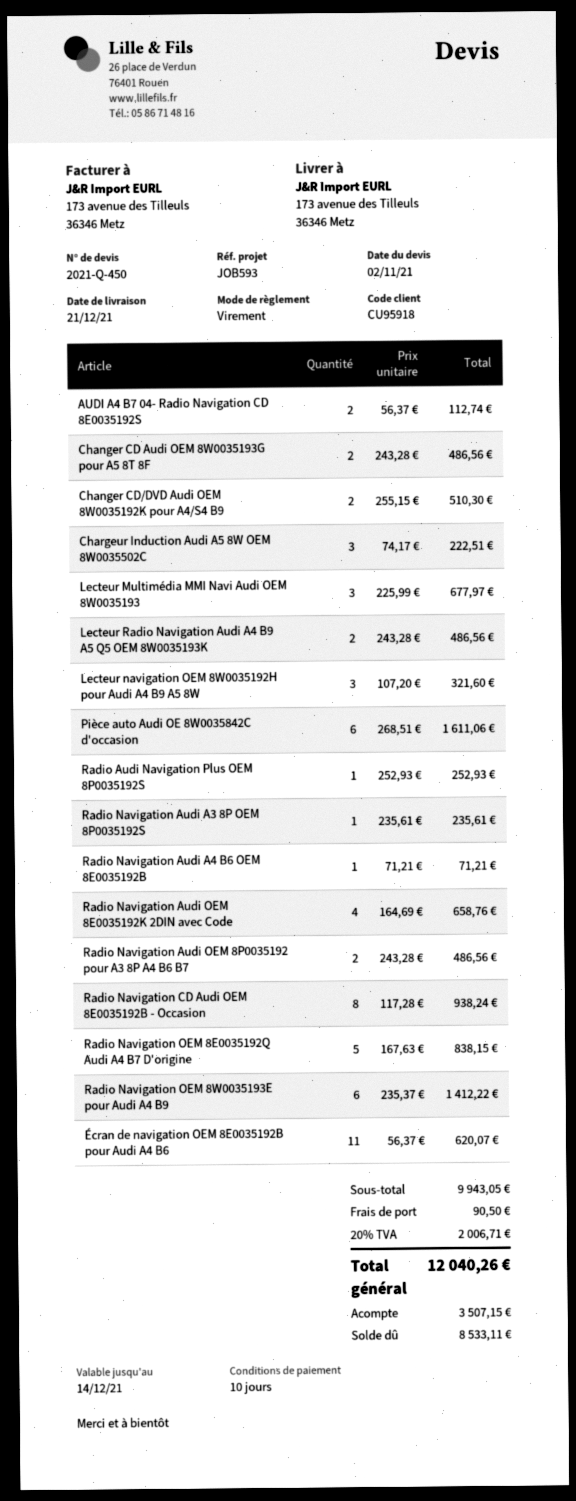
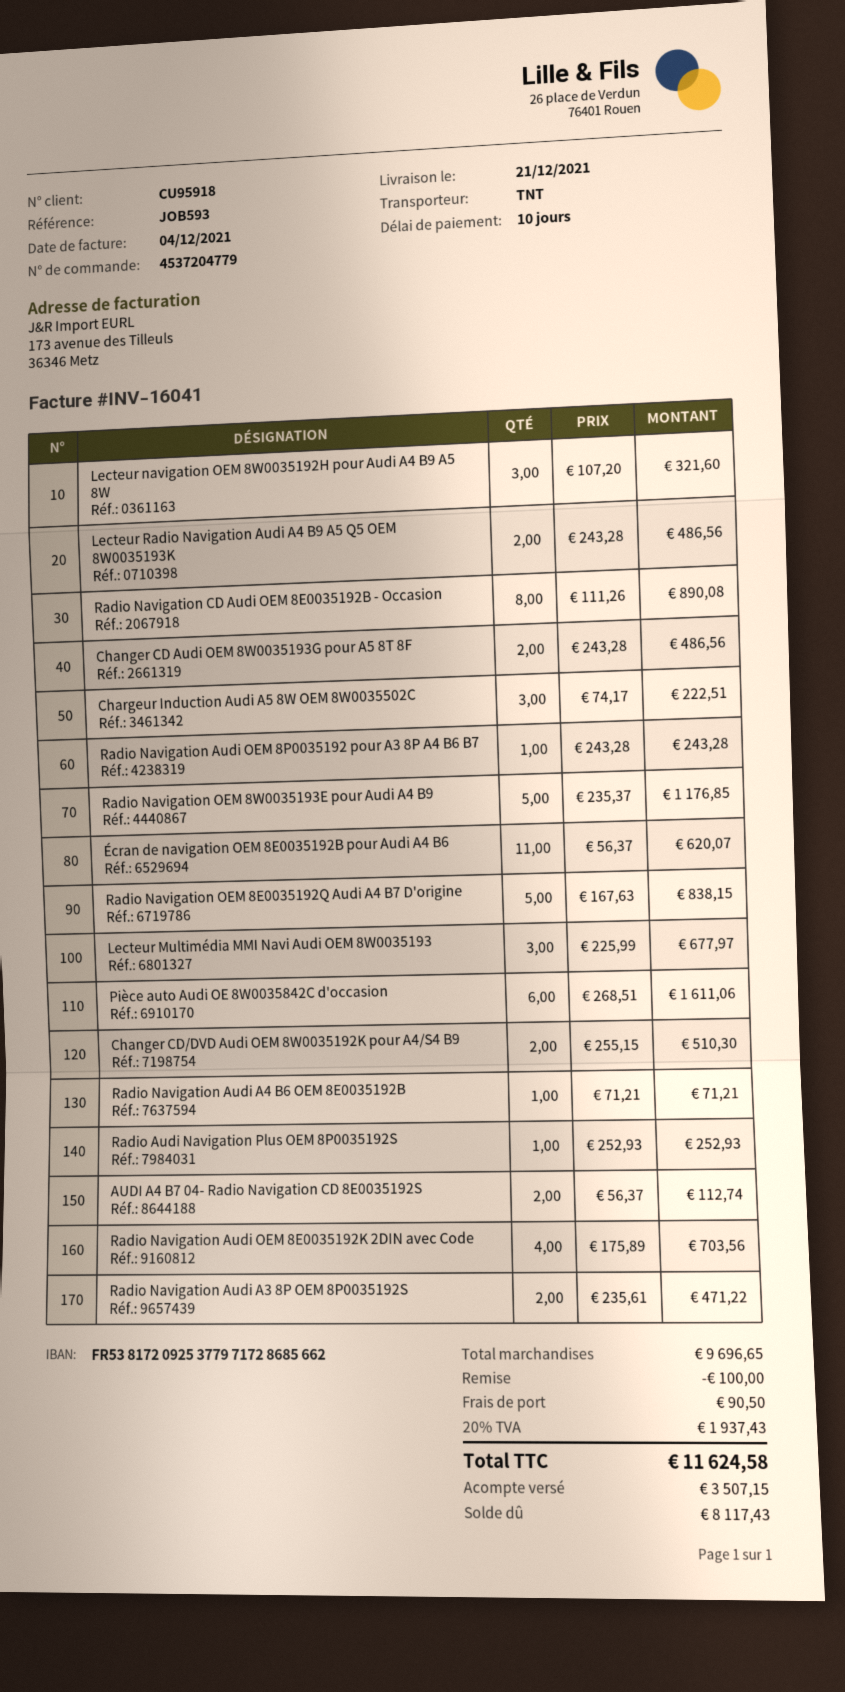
Radio Navigation Audi A3 8P OEM 8P0035192S: 1 x 235.61 = 235.61 -> 2 x 235.61 = 471.22
Radio Navigation Audi OEM 8E0035192K 2DIN avec Code: 4 x 164.69 = 658.76 -> 4 x 175.89 = 703.56
Radio Navigation Audi OEM 8P0035192 pour A3 8P A4 B6 B7: 2 x 243.28 = 486.56 -> 1 x 243.28 = 243.28
Radio Navigation CD Audi OEM 8E0035192B - Occasion: 8 x 117.28 = 938.24 -> 8 x 111.26 = 890.08
Radio Navigation OEM 8W0035193E pour Audi A4 B9: 6 x 235.37 = 1412.22 -> 5 x 235.37 = 1176.85
subtotal: 9943.05 -> 9696.65
discount: none -> 100.00
tax: 20% = 2006.71 -> 20% = 1937.43
total: 12040.26 -> 11624.58
balance: 8533.11 -> 8117.43

